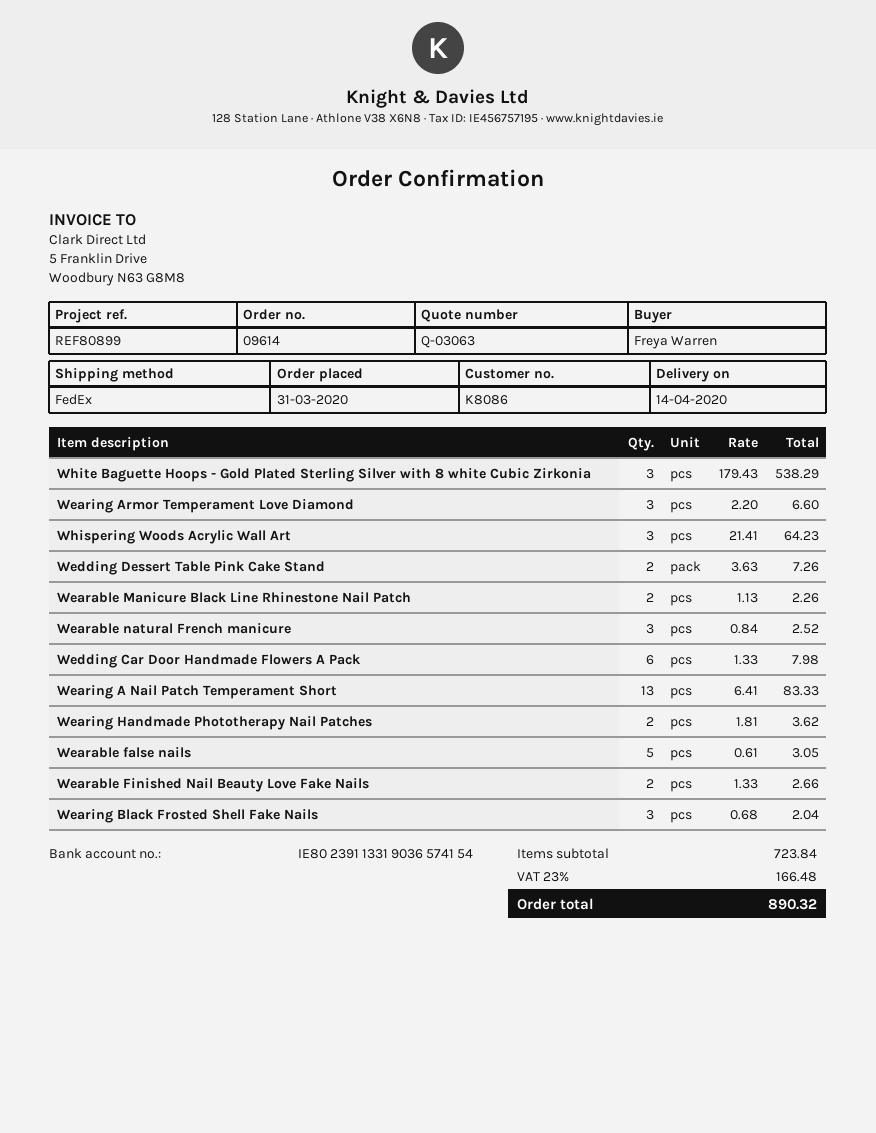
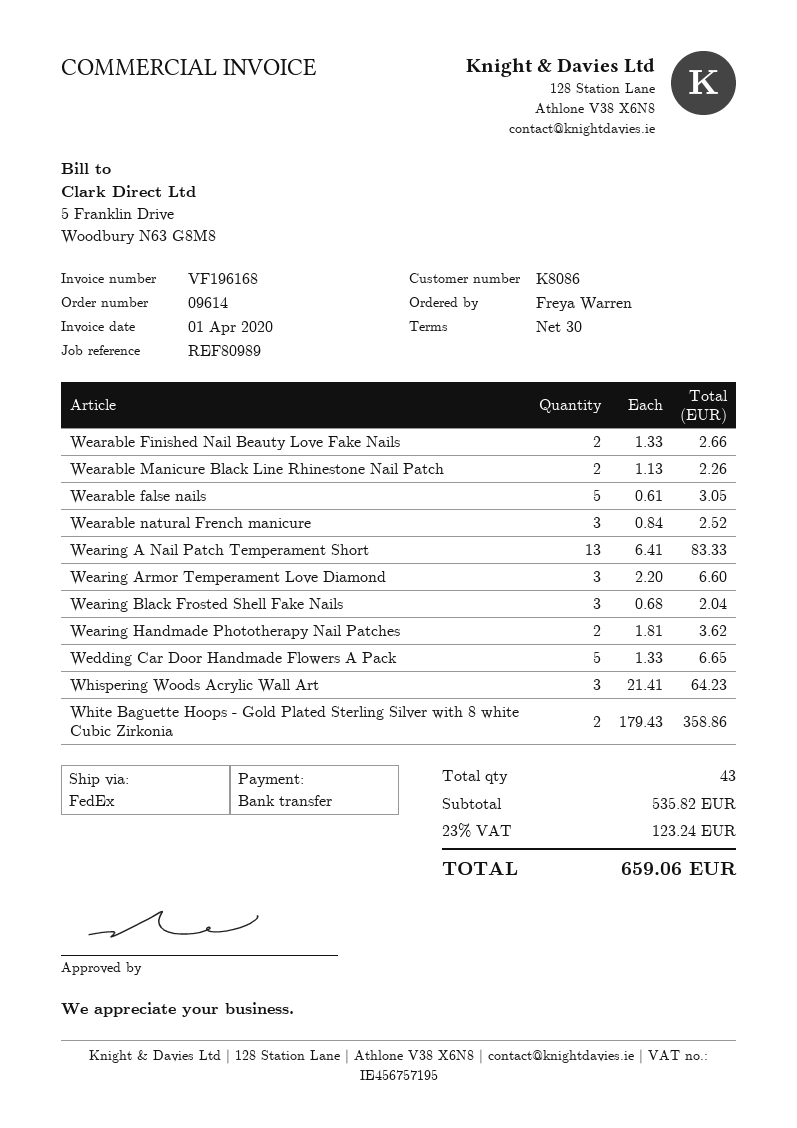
reference: REF80899 -> REF80989
White Baguette Hoops - Gold Plated Sterling Silver with 8 white Cubic Zirkonia: 3 x 179.43 = 538.29 -> 2 x 179.43 = 358.86
Wedding Dessert Table Pink Cake Stand: 2 x 3.63 = 7.26 -> none
Wedding Car Door Handmade Flowers A Pack: 6 x 1.33 = 7.98 -> 5 x 1.33 = 6.65
subtotal: 723.84 -> 535.82
tax: 23% = 166.48 -> 23% = 123.24
total: 890.32 -> 659.06

